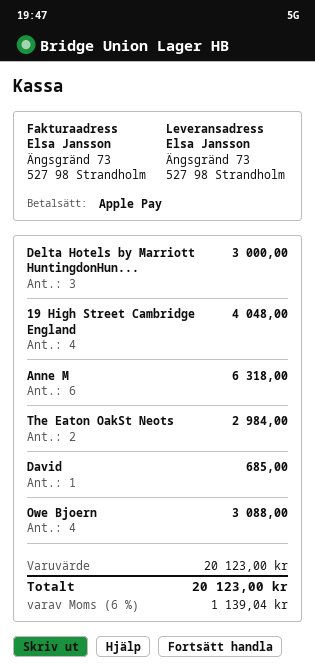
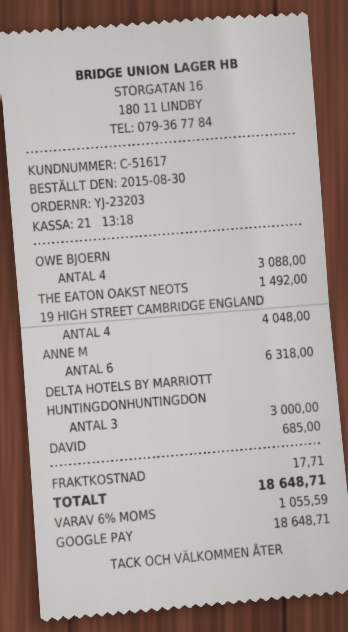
payment method: Apple Pay -> Google Pay
The Eaton OakSt Neots: 2 for 2984.00 -> 1 for 1492.00
shipping: none -> 17.71
tax: 6% = 1139.04 -> 6% = 1055.59
total: 20123.00 -> 18648.71

